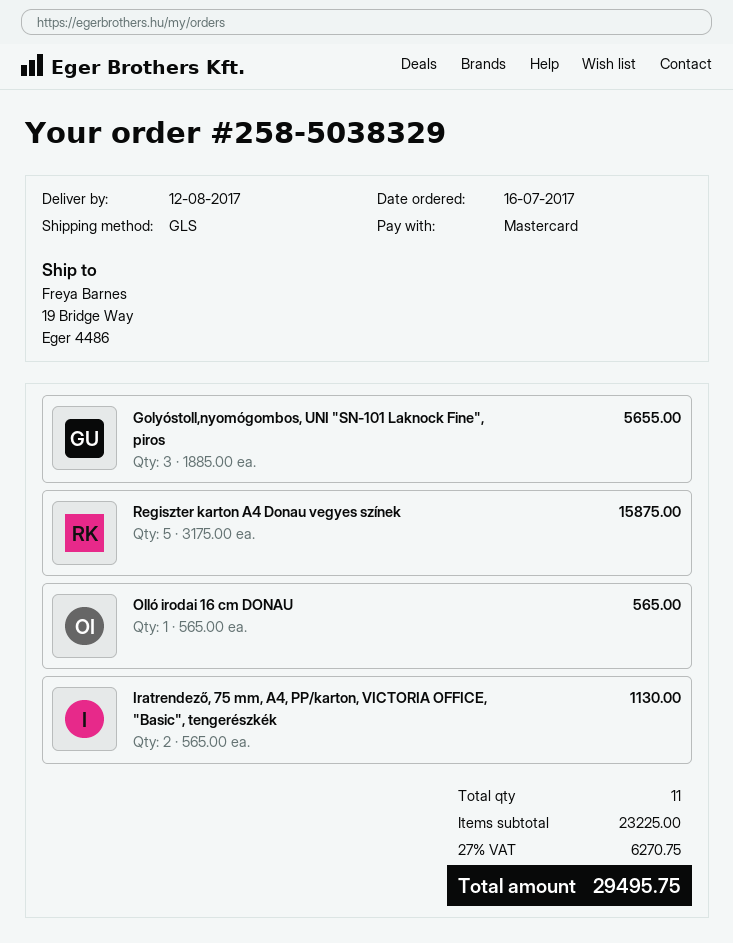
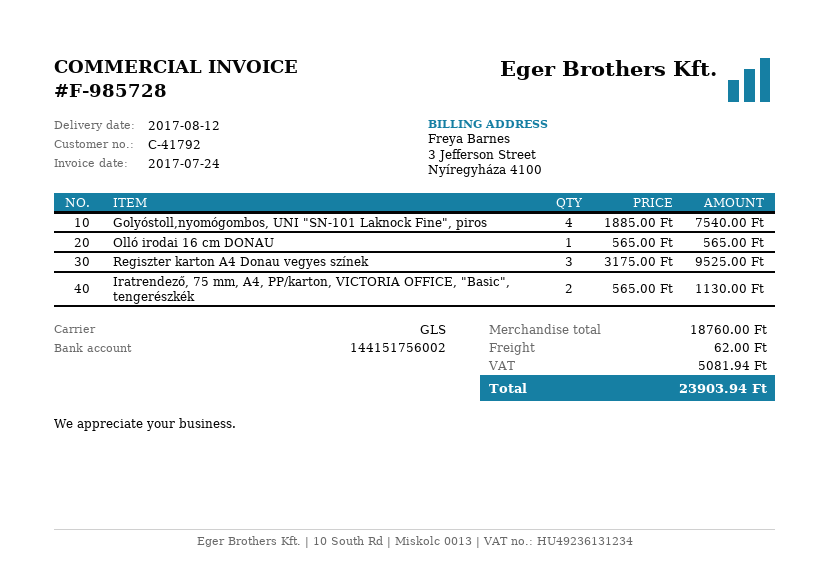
Golyóstoll,nyomógombos, UNI "SN-101 Laknock Fine", piros: 3 x 1885.00 = 5655.00 -> 4 x 1885.00 = 7540.00
Regiszter karton A4 Donau vegyes színek: 5 x 3175.00 = 15875.00 -> 3 x 3175.00 = 9525.00
subtotal: 23225.00 -> 18760.00
shipping: none -> 62.00
tax: 6270.75 -> 5081.94
total: 29495.75 -> 23903.94

